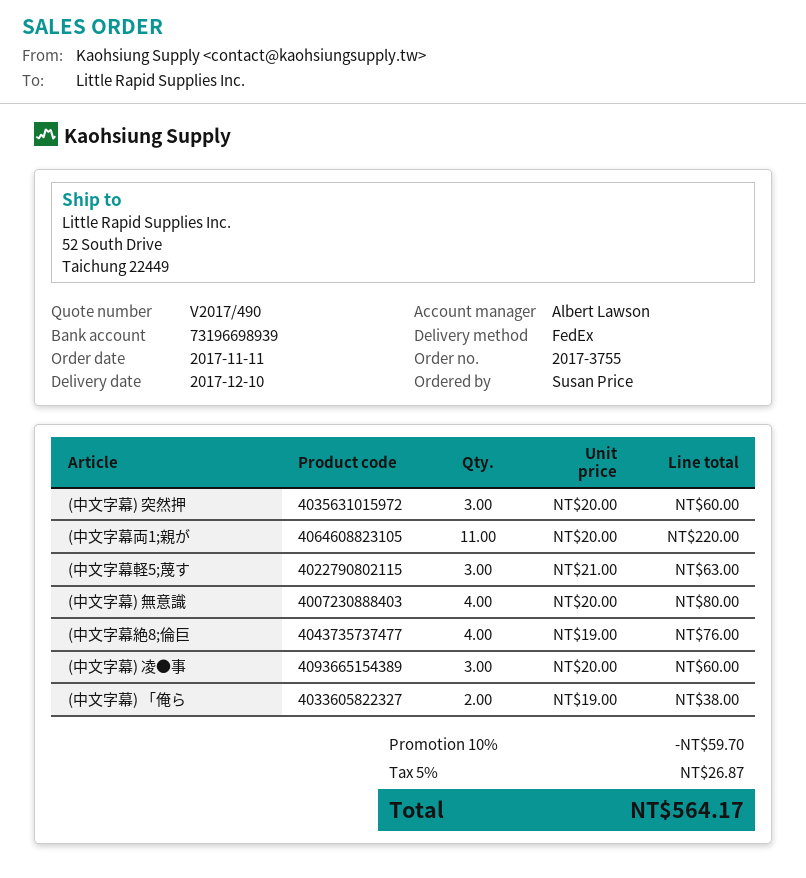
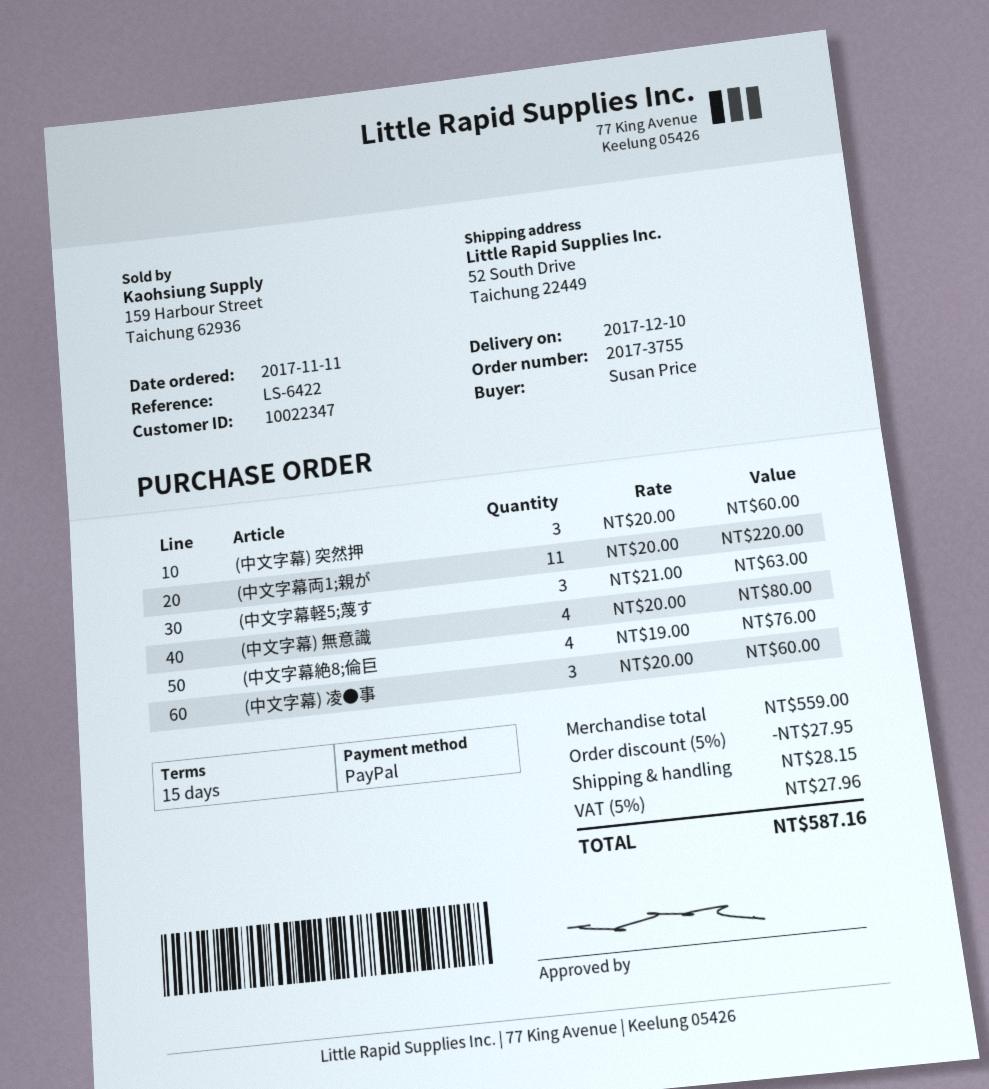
(中文字幕) 「俺ら: 2 x 19.00 = 38.00 -> none
discount: 10% = 59.70 -> 5% = 27.95
shipping: none -> 28.15
tax: 5% = 26.87 -> 5% = 27.96
total: 564.17 -> 587.16

